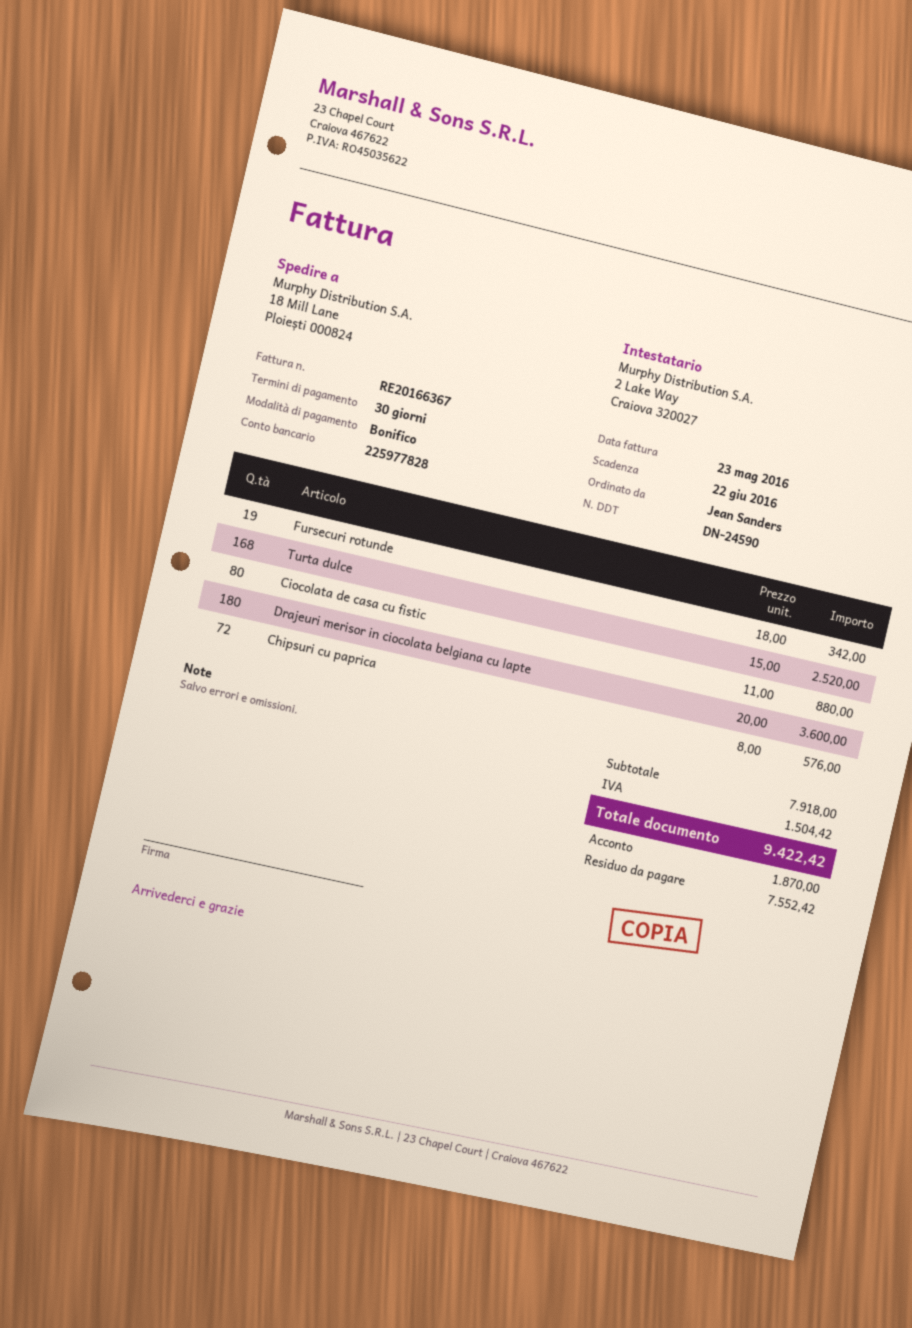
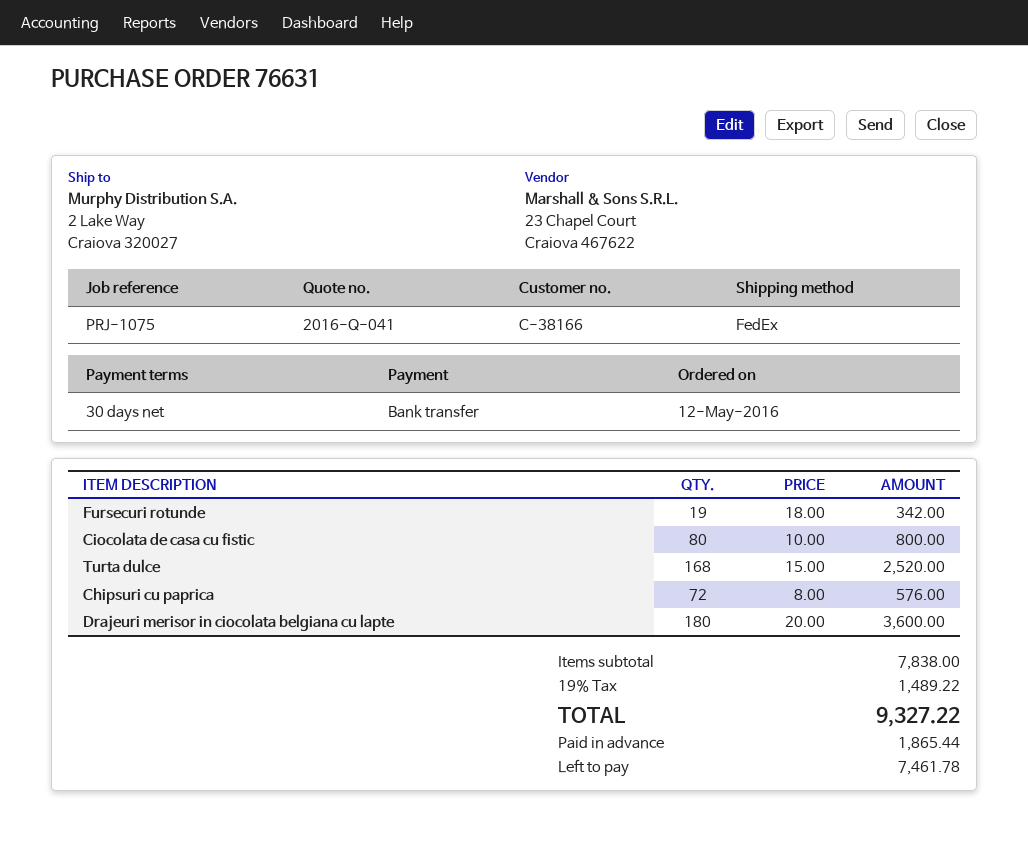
ship to: 18 Mill Lane, Ploiești 000824 -> 2 Lake Way, Craiova 320027
Ciocolata de casa cu fistic: 80 x 11.00 = 880.00 -> 80 x 10.00 = 800.00
subtotal: 7918.00 -> 7838.00
tax: 1504.42 -> 1489.22
total: 9422.42 -> 9327.22
deposit: 1870.00 -> 1865.44
balance: 7552.42 -> 7461.78

